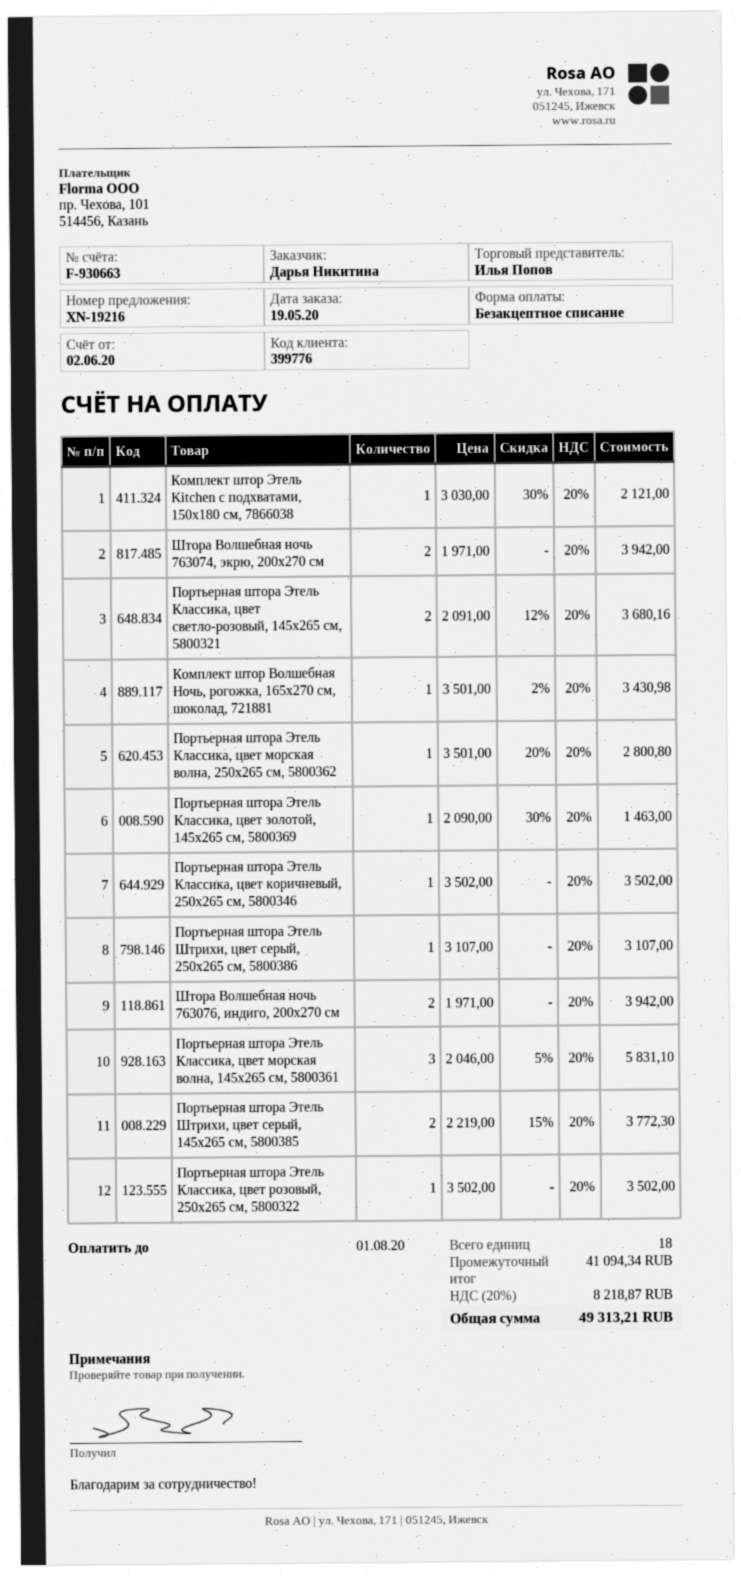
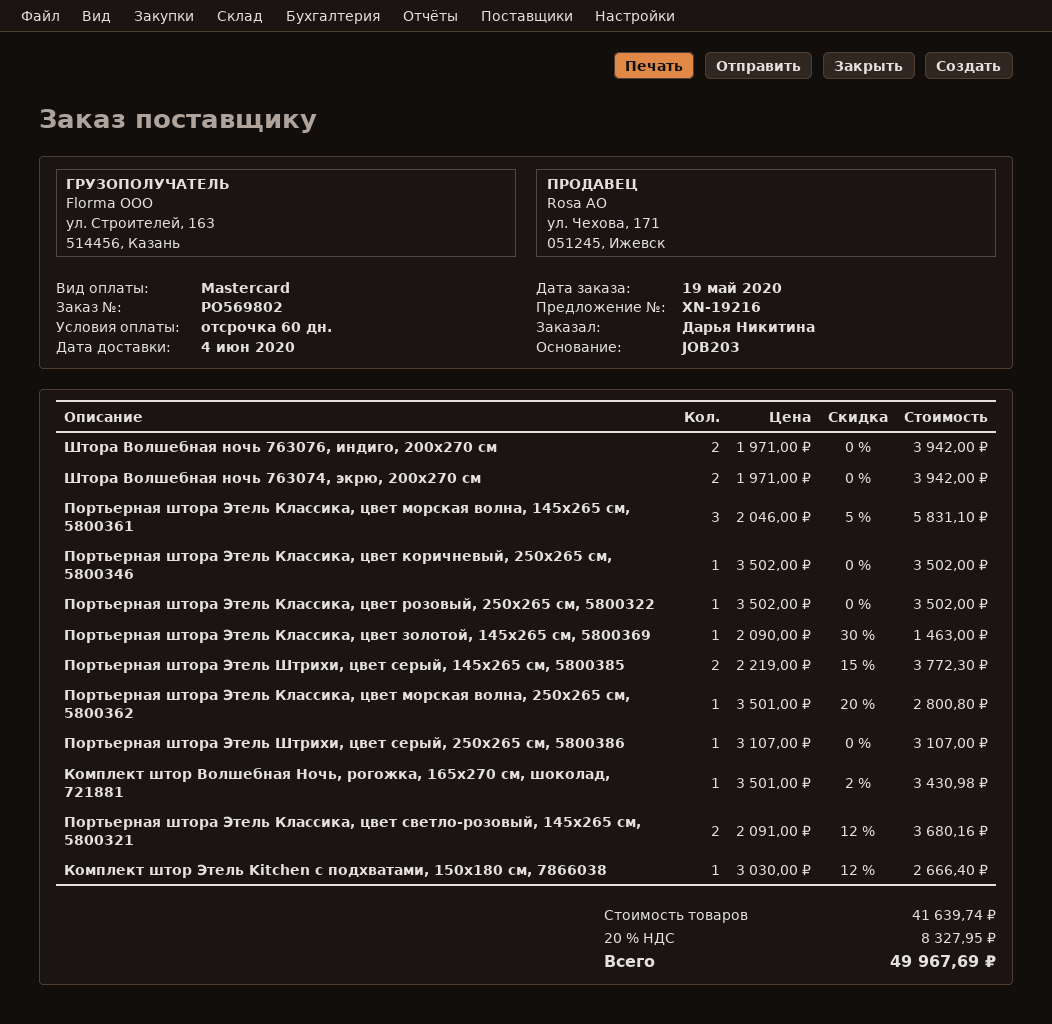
payment method: direct debit -> Mastercard
Комплект штор Этель Kitchen с подхватами, 150x180 см, 7866038: 1 x 3030.00 - 30% = 2121.00 -> 1 x 3030.00 - 12% = 2666.40
subtotal: 41094.34 -> 41639.74
tax: 20% = 8218.87 -> 20% = 8327.95
total: 49313.21 -> 49967.69

